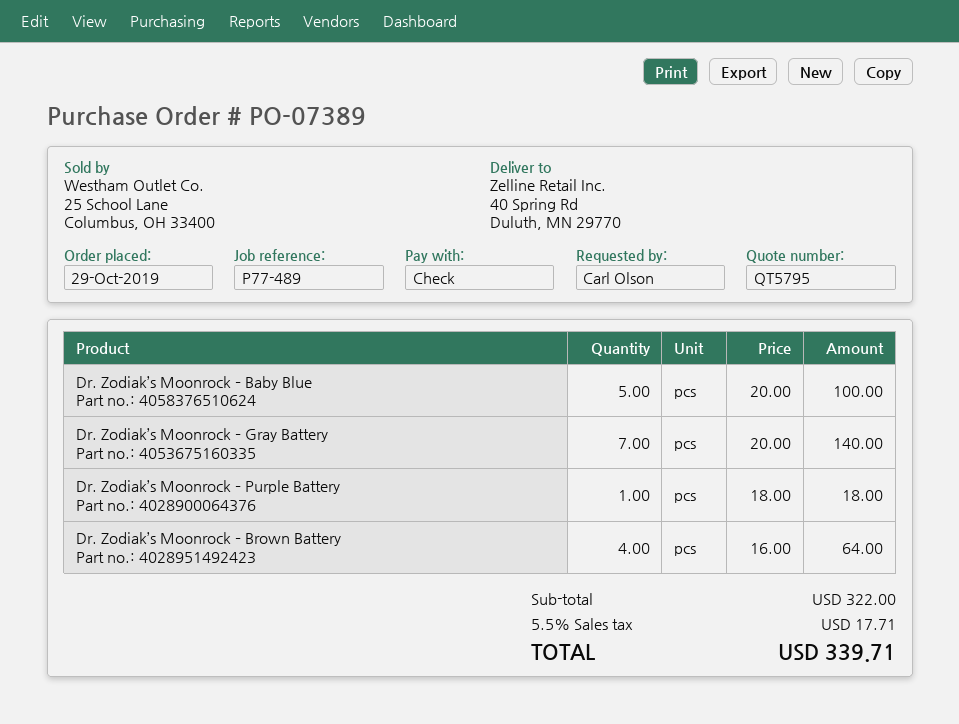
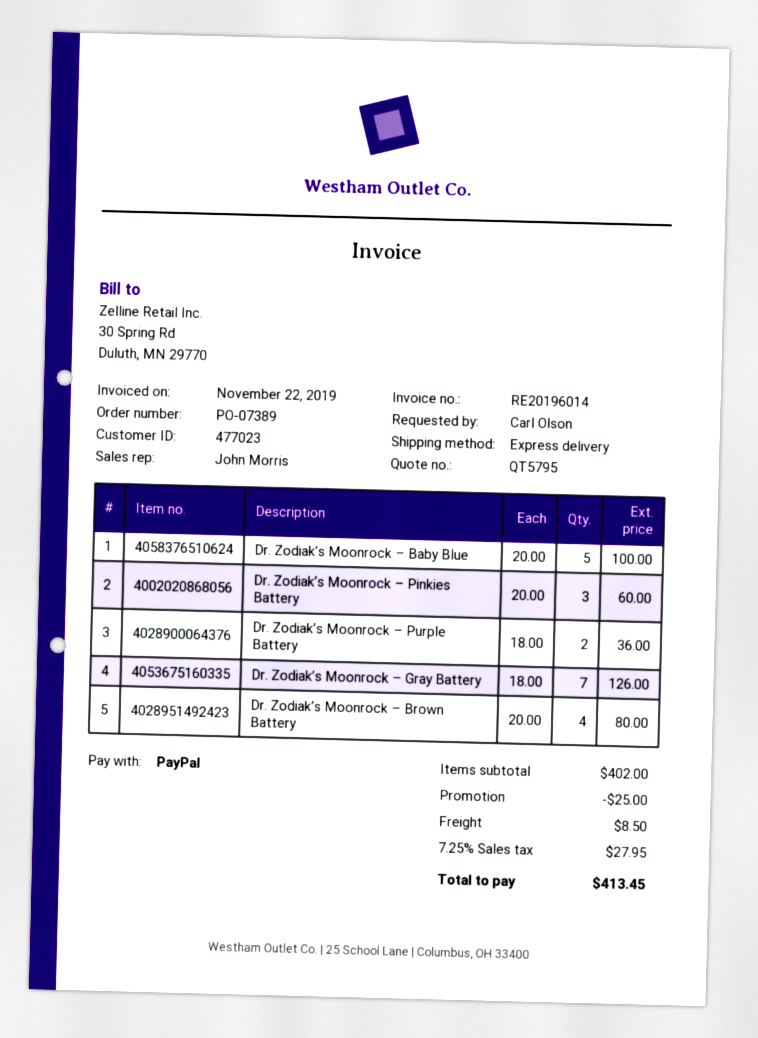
payment method: cheque -> PayPal
Dr. Zodiak’s Moonrock – Gray Battery: 7 x 20.00 = 140.00 -> 7 x 18.00 = 126.00
Dr. Zodiak’s Moonrock – Purple Battery: 1 x 18.00 = 18.00 -> 2 x 18.00 = 36.00
Dr. Zodiak’s Moonrock – Brown Battery: 4 x 16.00 = 64.00 -> 4 x 20.00 = 80.00
Dr. Zodiak’s Moonrock – Pinkies Battery: none -> 3 x 20.00 = 60.00
subtotal: 322.00 -> 402.00
discount: none -> 25.00
shipping: none -> 8.50
tax: 5.5% = 17.71 -> 7.25% = 27.95
total: 339.71 -> 413.45

